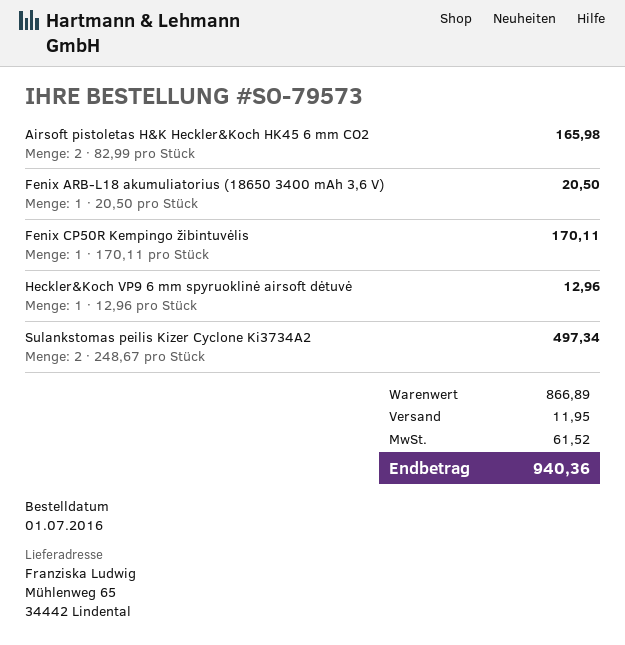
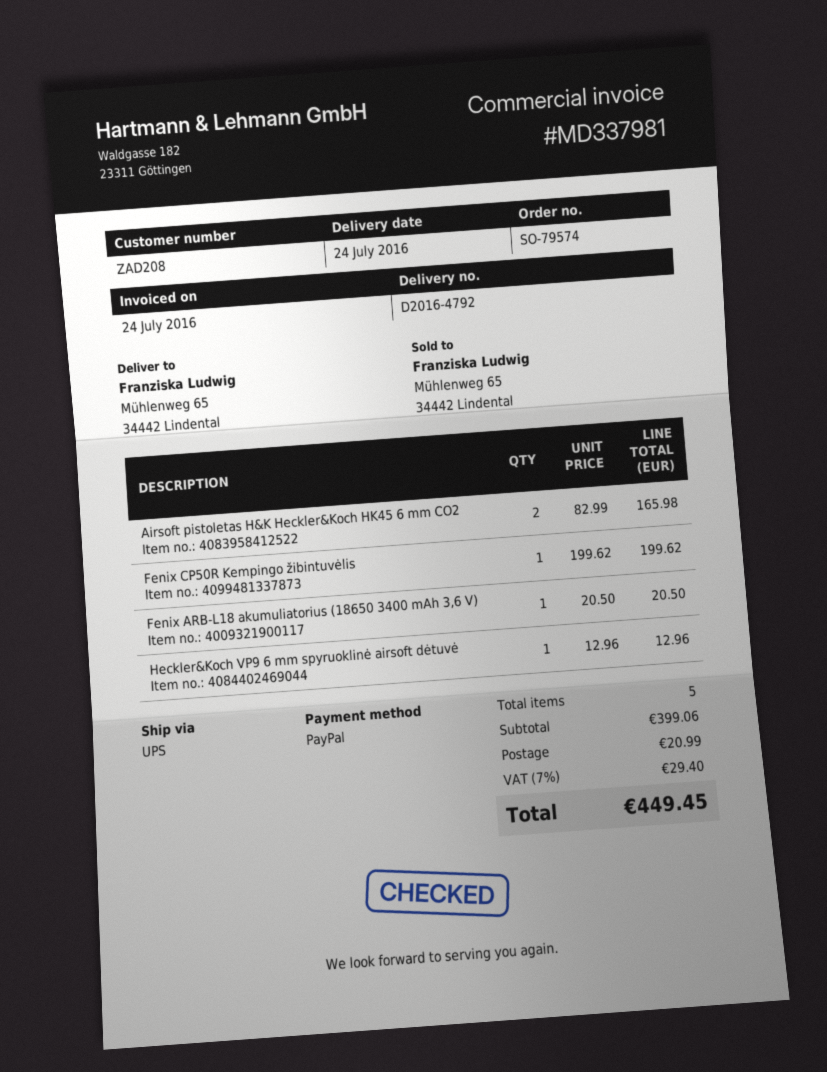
order number: SO-79573 -> SO-79574
Fenix CP50R Kempingo žibintuvėlis: 1 x 170.11 = 170.11 -> 1 x 199.62 = 199.62
Sulankstomas peilis Kizer Cyclone Ki3734A2: 2 x 248.67 = 497.34 -> none
subtotal: 866.89 -> 399.06
shipping: 11.95 -> 20.99
tax: 61.52 -> 29.40
total: 940.36 -> 449.45

